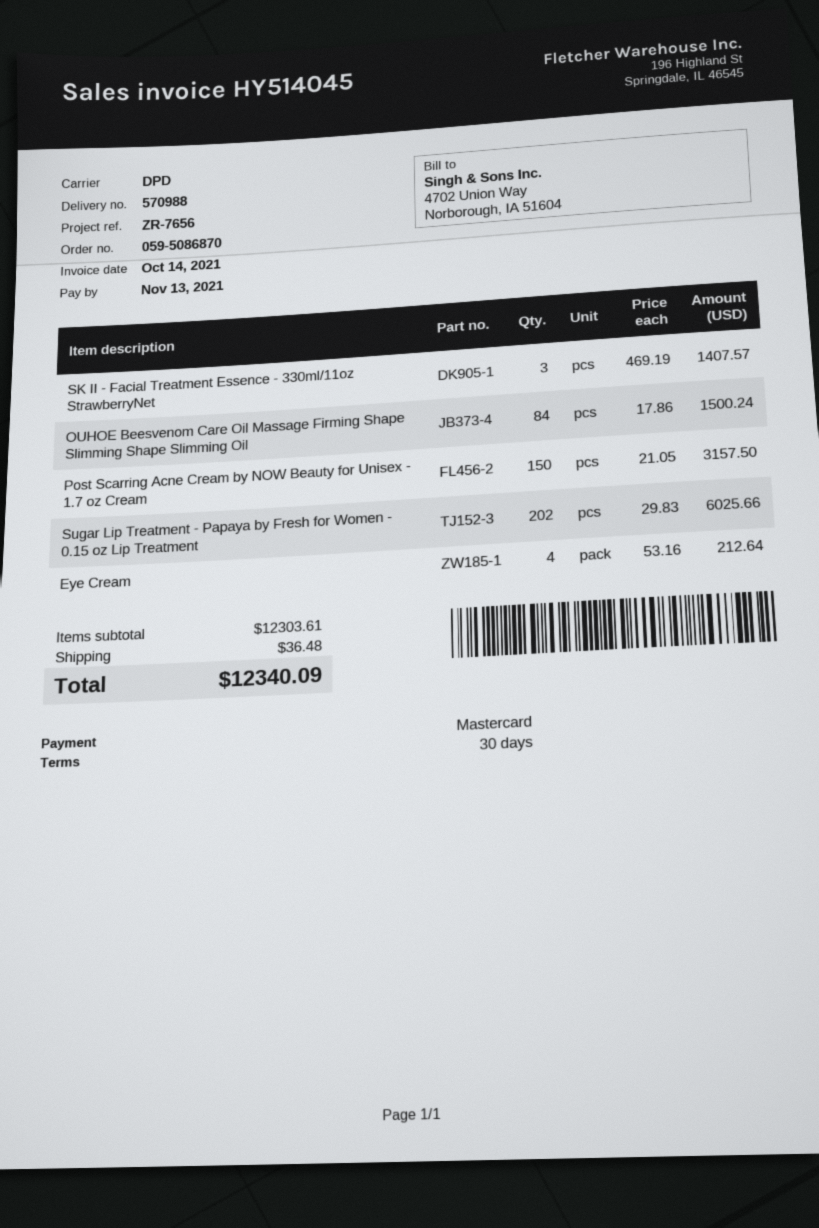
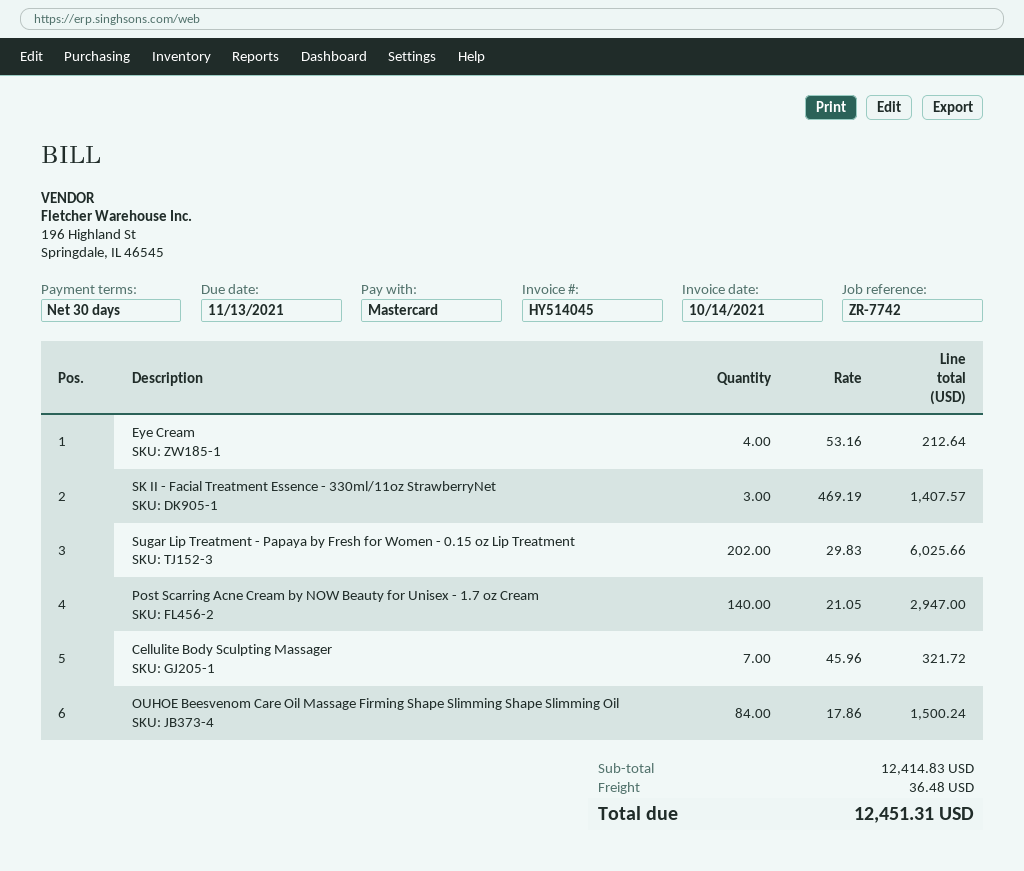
reference: ZR-7656 -> ZR-7742
Post Scarring Acne Cream by NOW Beauty for Unisex - 1.7 oz Cream: 150 x 21.05 = 3157.50 -> 140 x 21.05 = 2947.00
Cellulite Body Sculpting Massager: none -> 7 x 45.96 = 321.72
subtotal: 12303.61 -> 12414.83
total: 12340.09 -> 12451.31

